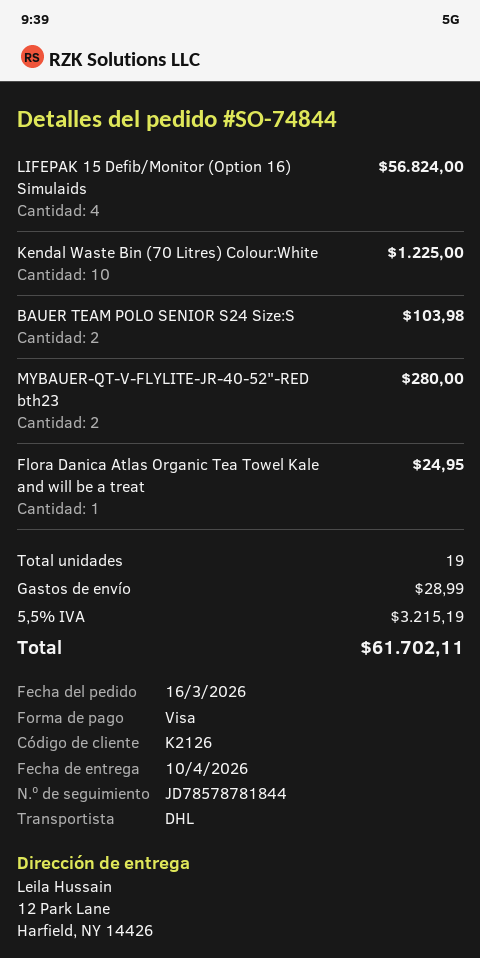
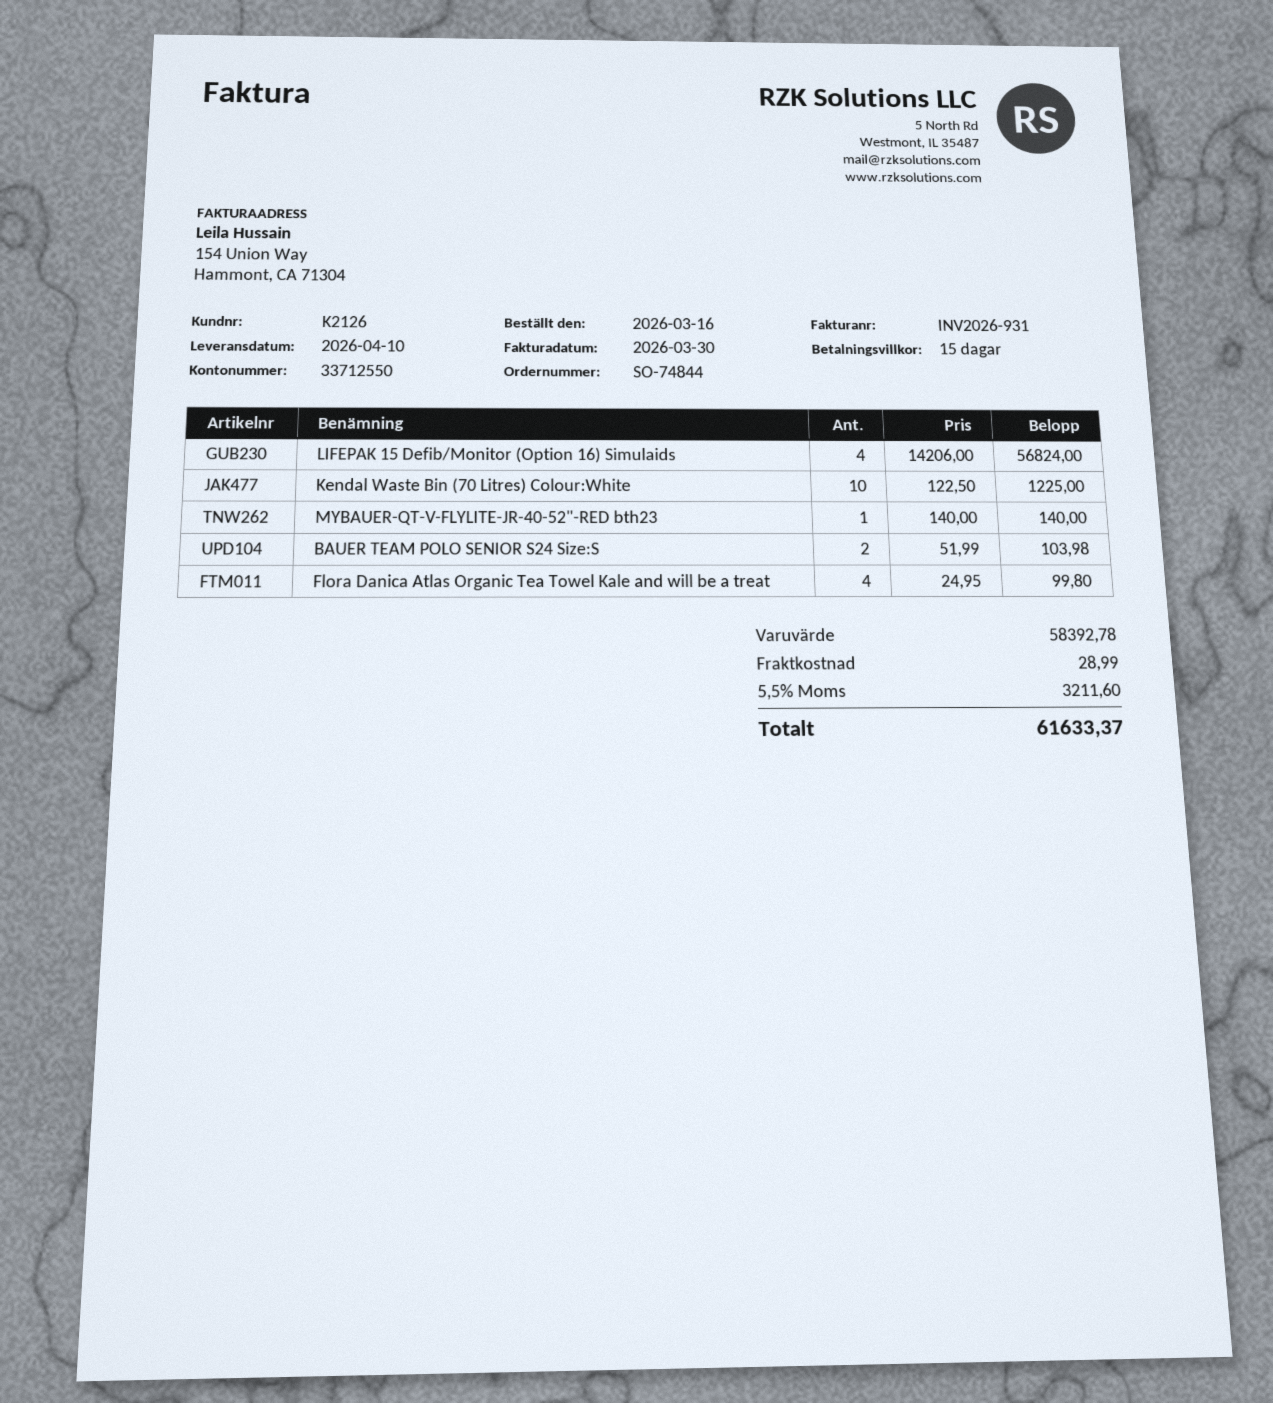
MYBAUER-QT-V-FLYLITE-JR-40-52"-RED bth23: 2 for 280.00 -> 1 for 140.00
Flora Danica Atlas Organic Tea Towel Kale and will be a treat: 1 for 24.95 -> 4 for 99.80
tax: 5.5% = 3215.19 -> 5.5% = 3211.60
total: 61702.11 -> 61633.37

